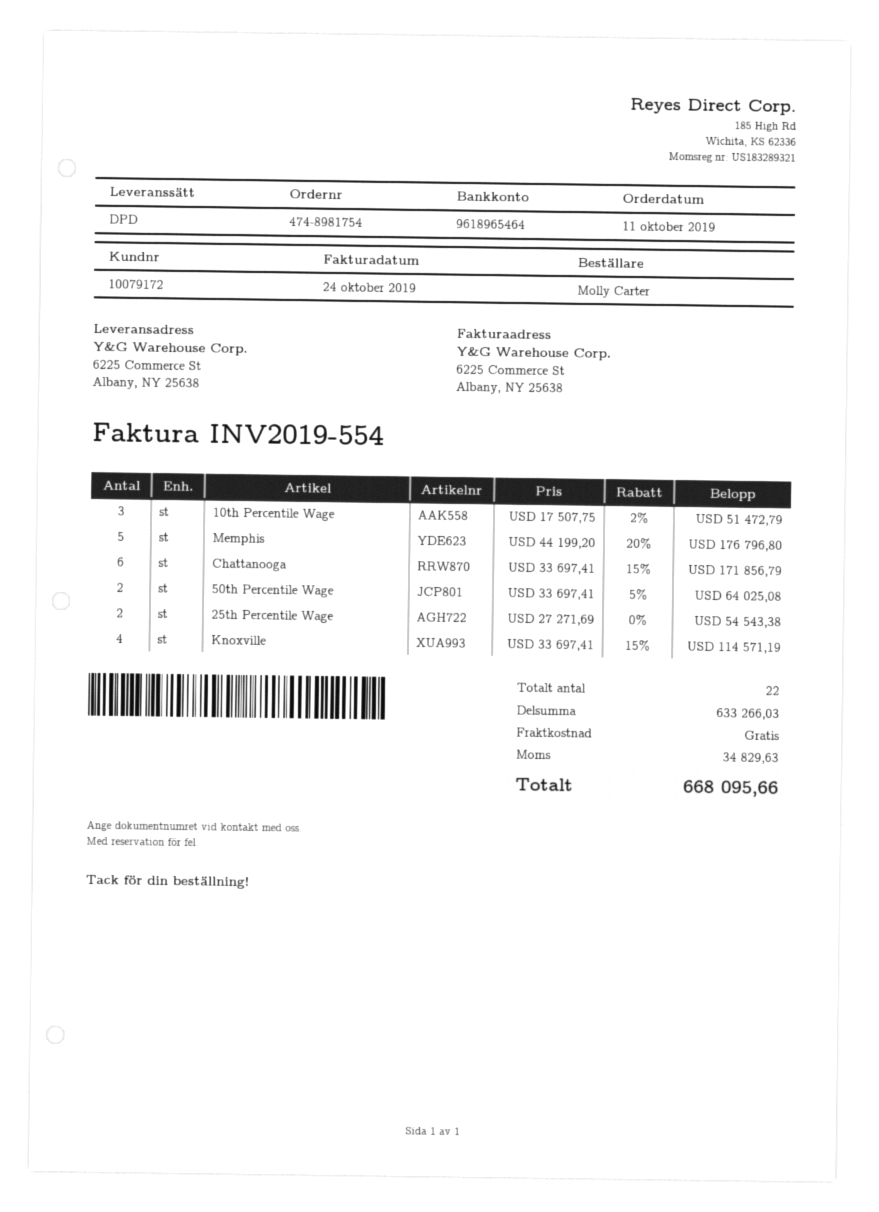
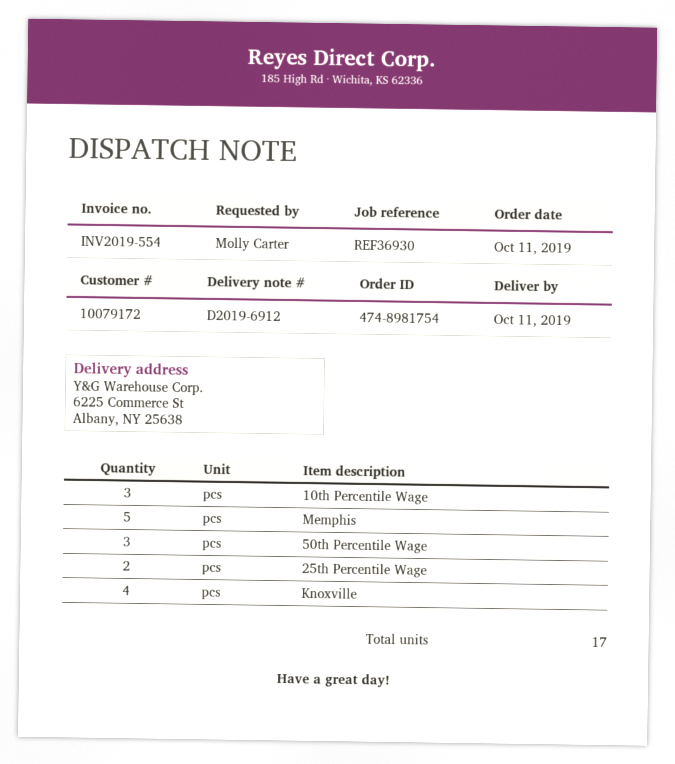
Chattanooga: 6 -> none
50th Percentile Wage: 2 -> 3
total quantity: 22 -> 17

